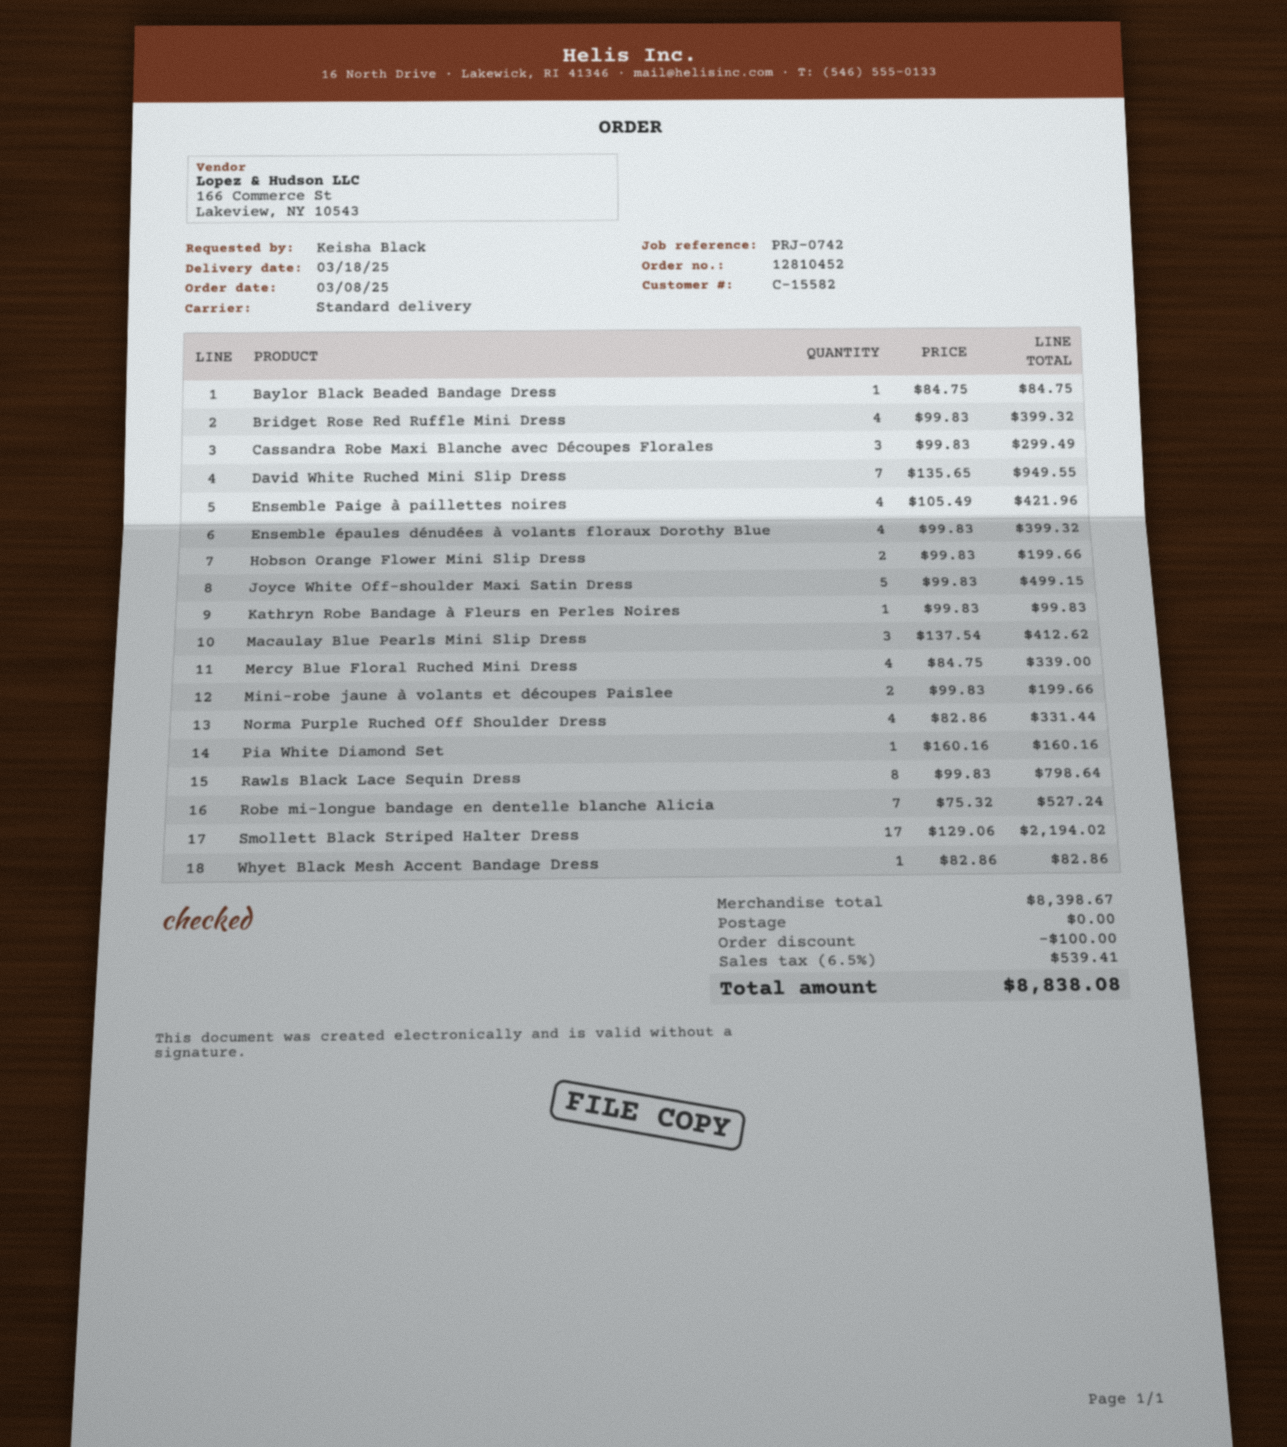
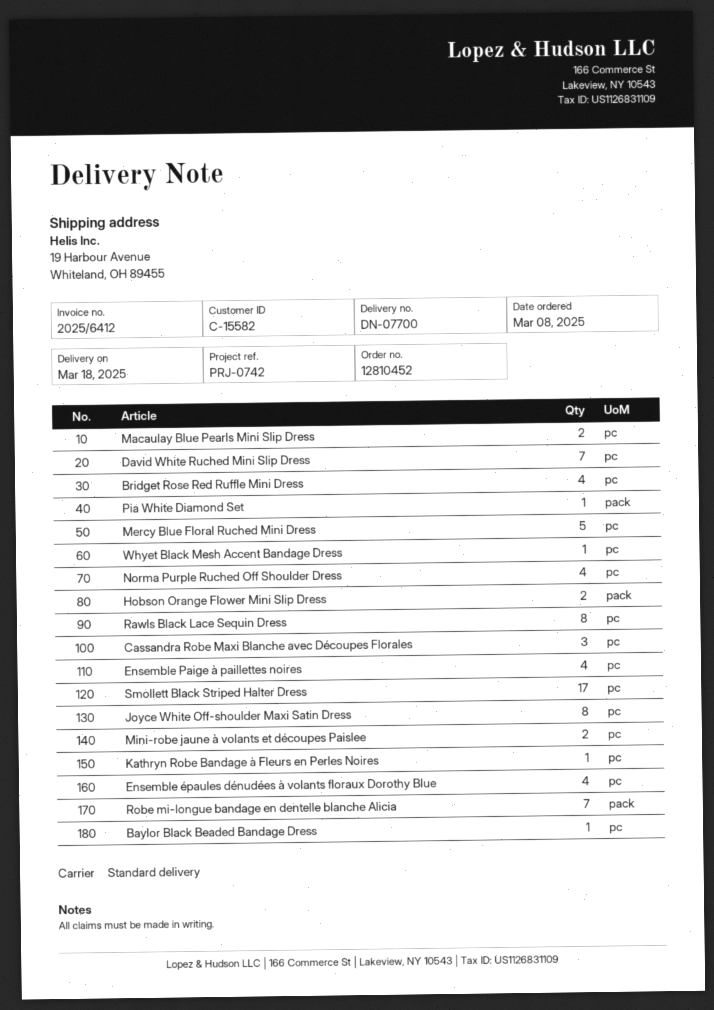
Joyce White Off-shoulder Maxi Satin Dress: 5 -> 8
Macaulay Blue Pearls Mini Slip Dress: 3 -> 2
Mercy Blue Floral Ruched Mini Dress: 4 -> 5

